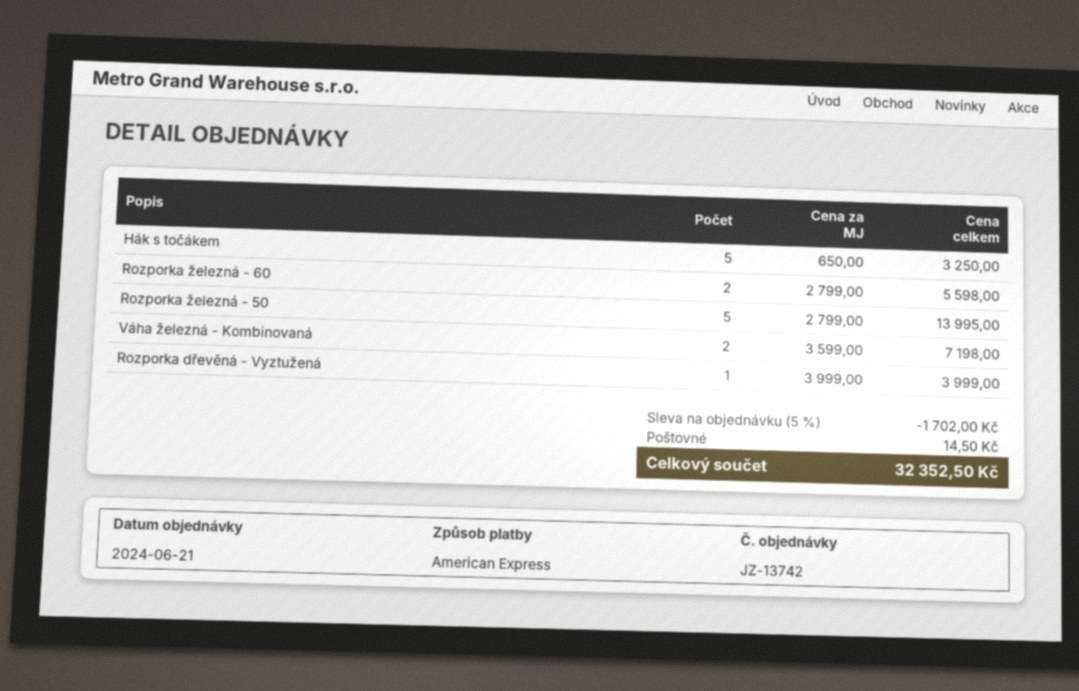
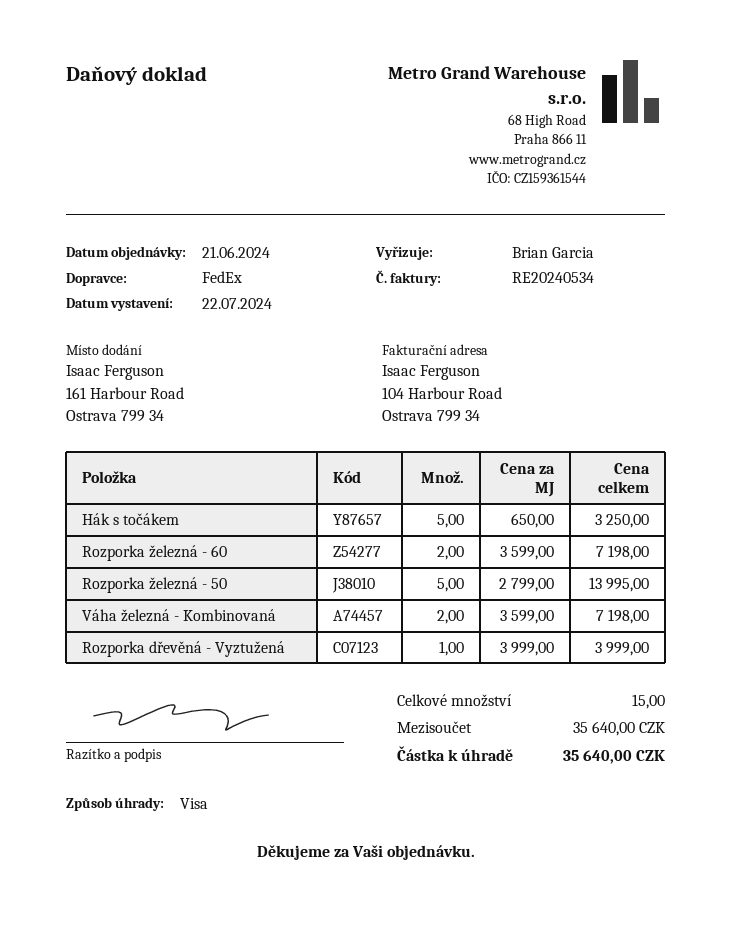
payment method: American Express -> Visa
Rozporka železná - 60: 2 x 2799.00 = 5598.00 -> 2 x 3599.00 = 7198.00
discount: 5% = 1702.00 -> none
shipping: 14.50 -> none
total: 32352.50 -> 35640.00

